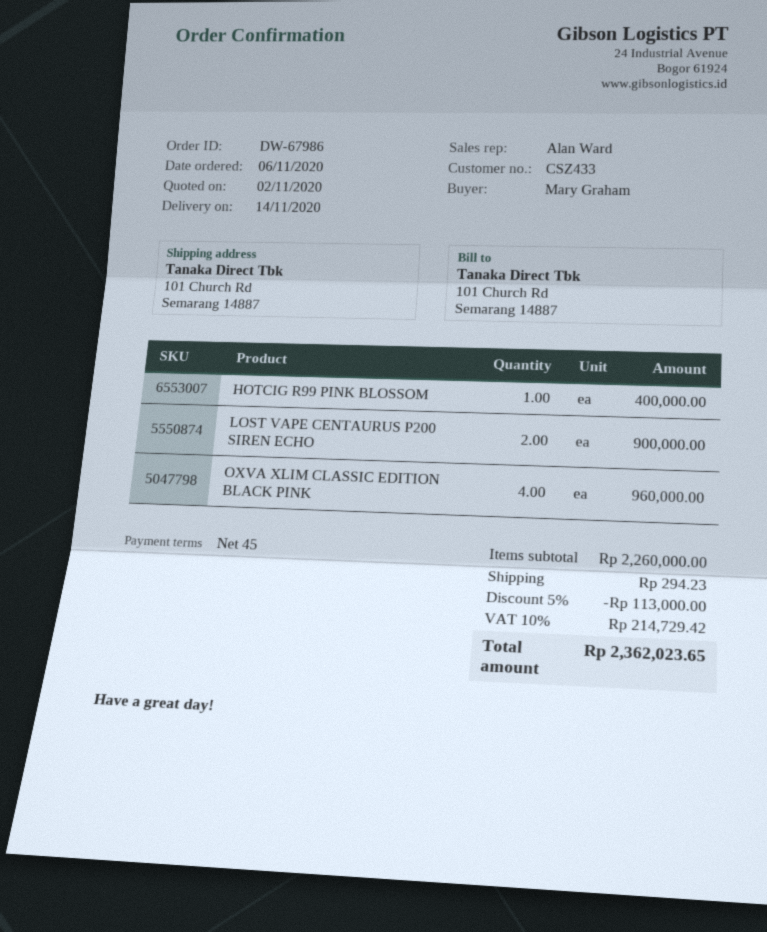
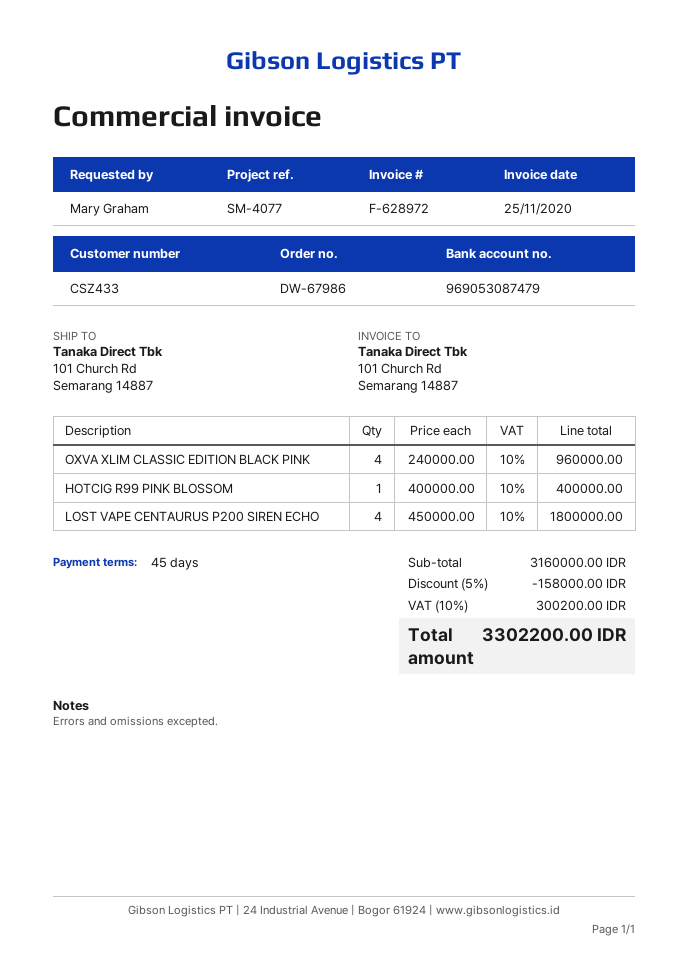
LOST VAPE CENTAURUS P200 SIREN ECHO: 2 for 900000.00 -> 4 for 1800000.00
subtotal: 2260000.00 -> 3160000.00
discount: 5% = 113000.00 -> 5% = 158000.00
shipping: 294.23 -> none
tax: 10% = 214729.42 -> 10% = 300200.00
total: 2362023.65 -> 3302200.00

